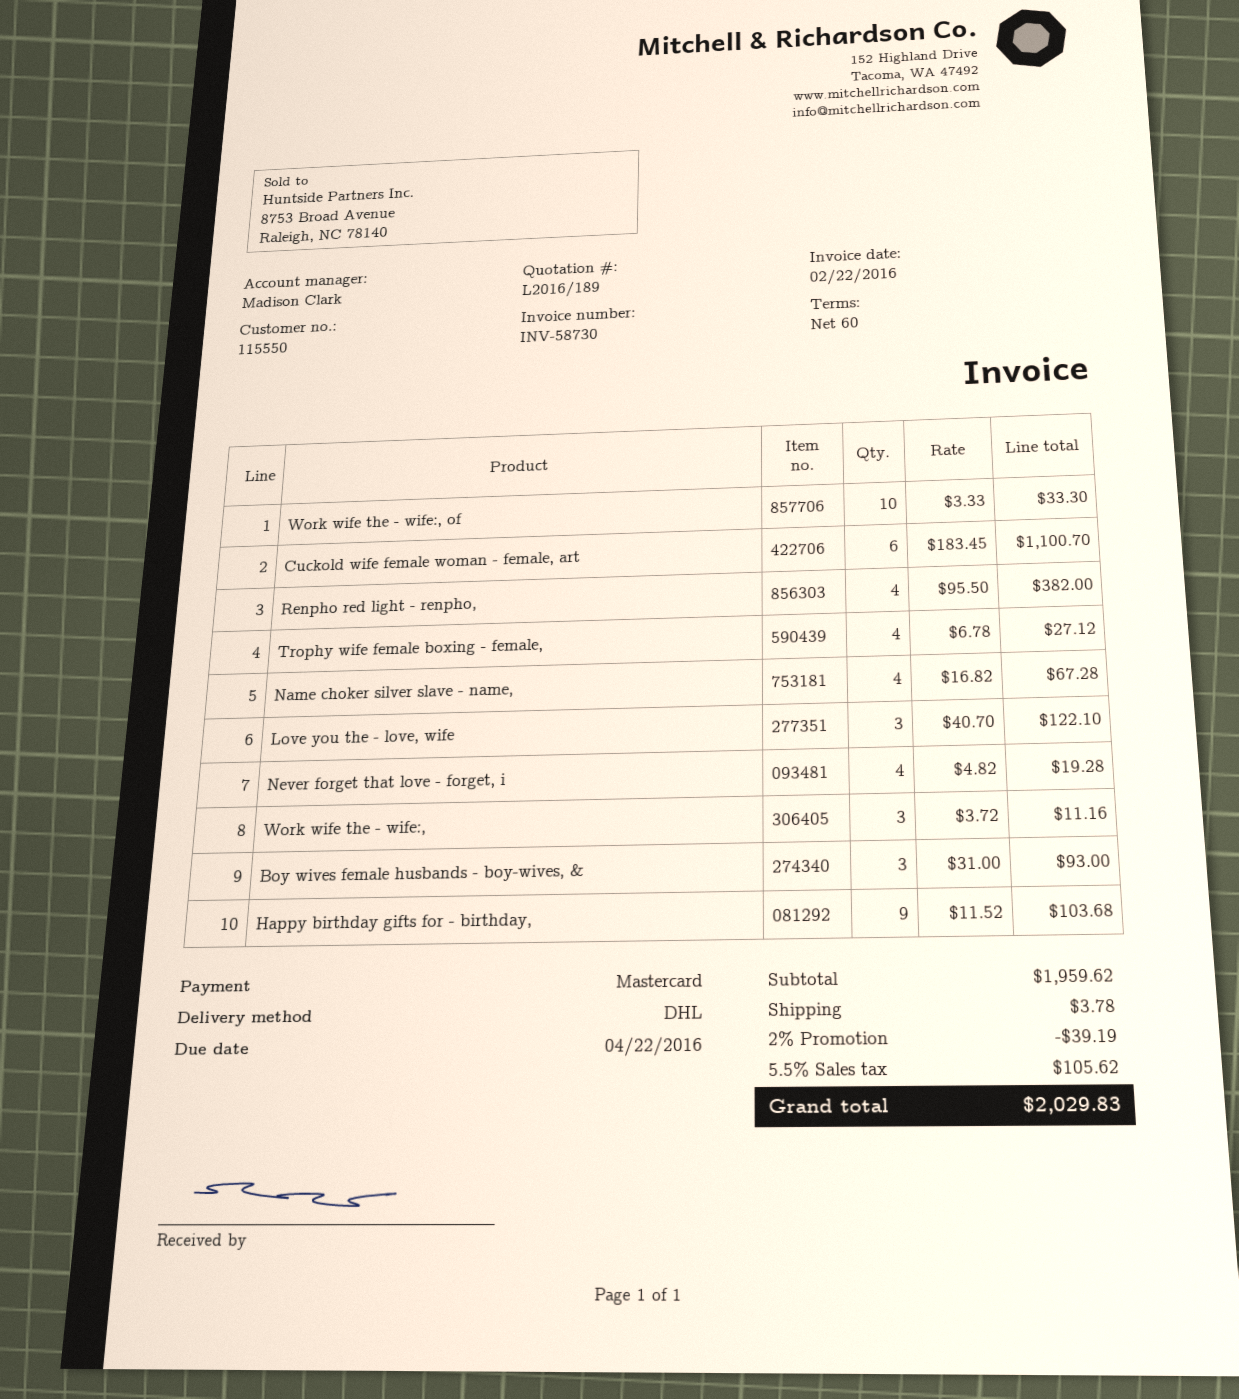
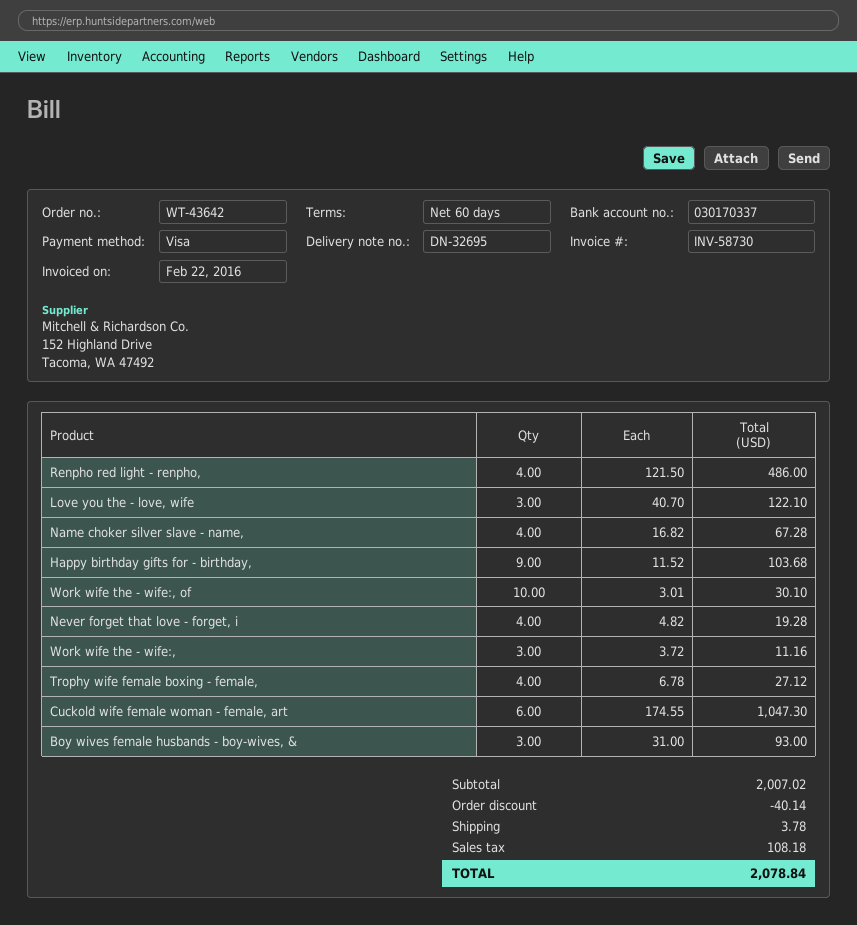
payment method: Mastercard -> Visa
Work wife the - wife:, of: 10 x 3.33 = 33.30 -> 10 x 3.01 = 30.10
Cuckold wife female woman - female, art: 6 x 183.45 = 1100.70 -> 6 x 174.55 = 1047.30
Renpho red light - renpho,: 4 x 95.50 = 382.00 -> 4 x 121.50 = 486.00
subtotal: 1959.62 -> 2007.02
discount: 39.19 -> 40.14
tax: 105.62 -> 108.18
total: 2029.83 -> 2078.84

